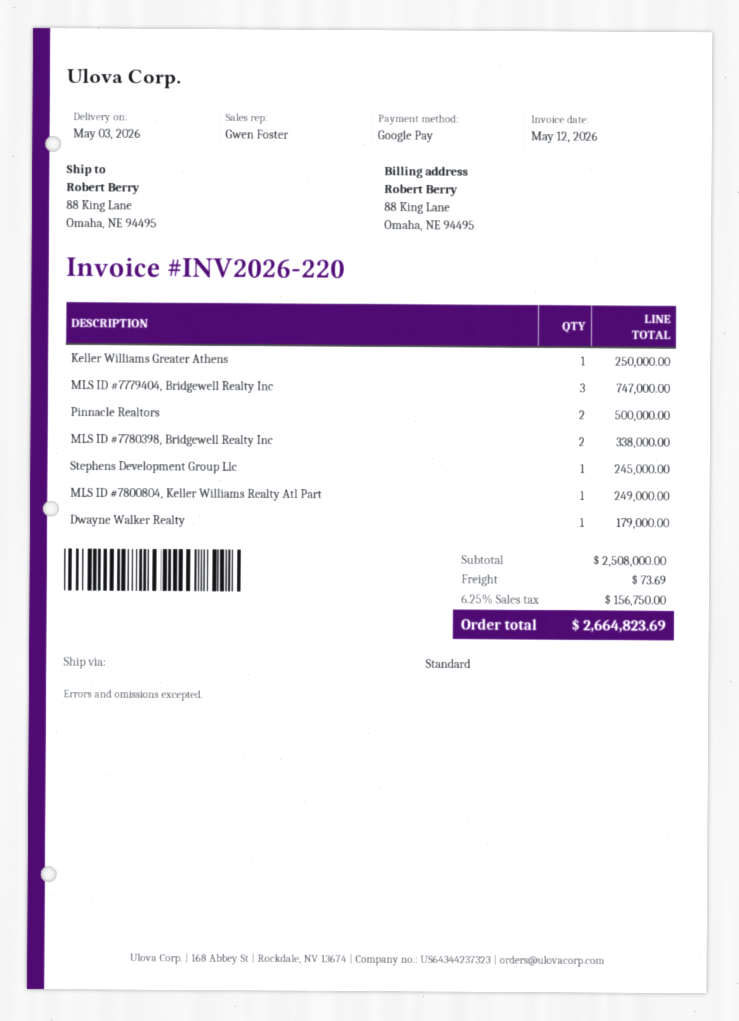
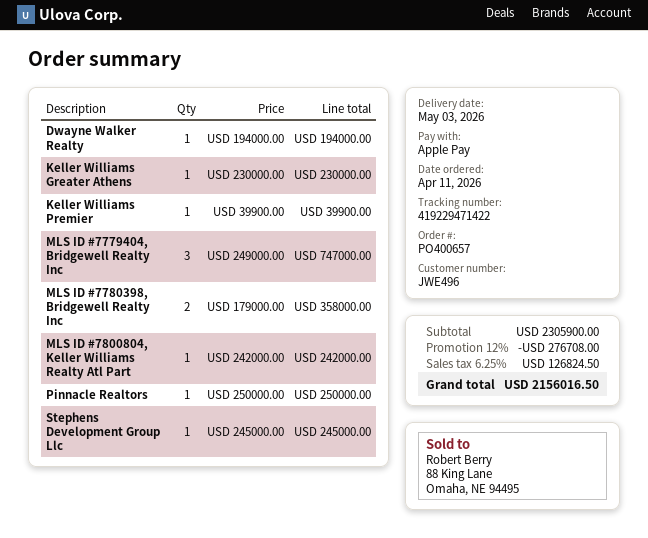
payment method: Google Pay -> Apple Pay
Keller Williams Greater Athens: 1 for 250000.00 -> 1 for 230000.00
Pinnacle Realtors: 2 for 500000.00 -> 1 for 250000.00
MLS ID #7780398, Bridgewell Realty Inc: 2 for 338000.00 -> 2 for 358000.00
MLS ID #7800804, Keller Williams Realty Atl Part: 1 for 249000.00 -> 1 for 242000.00
Dwayne Walker Realty: 1 for 179000.00 -> 1 for 194000.00
Keller Williams Premier: none -> 1 for 39900.00
subtotal: 2508000.00 -> 2305900.00
discount: none -> 12% = 276708.00
shipping: 73.69 -> none
tax: 6.25% = 156750.00 -> 6.25% = 126824.50
total: 2664823.69 -> 2156016.50

